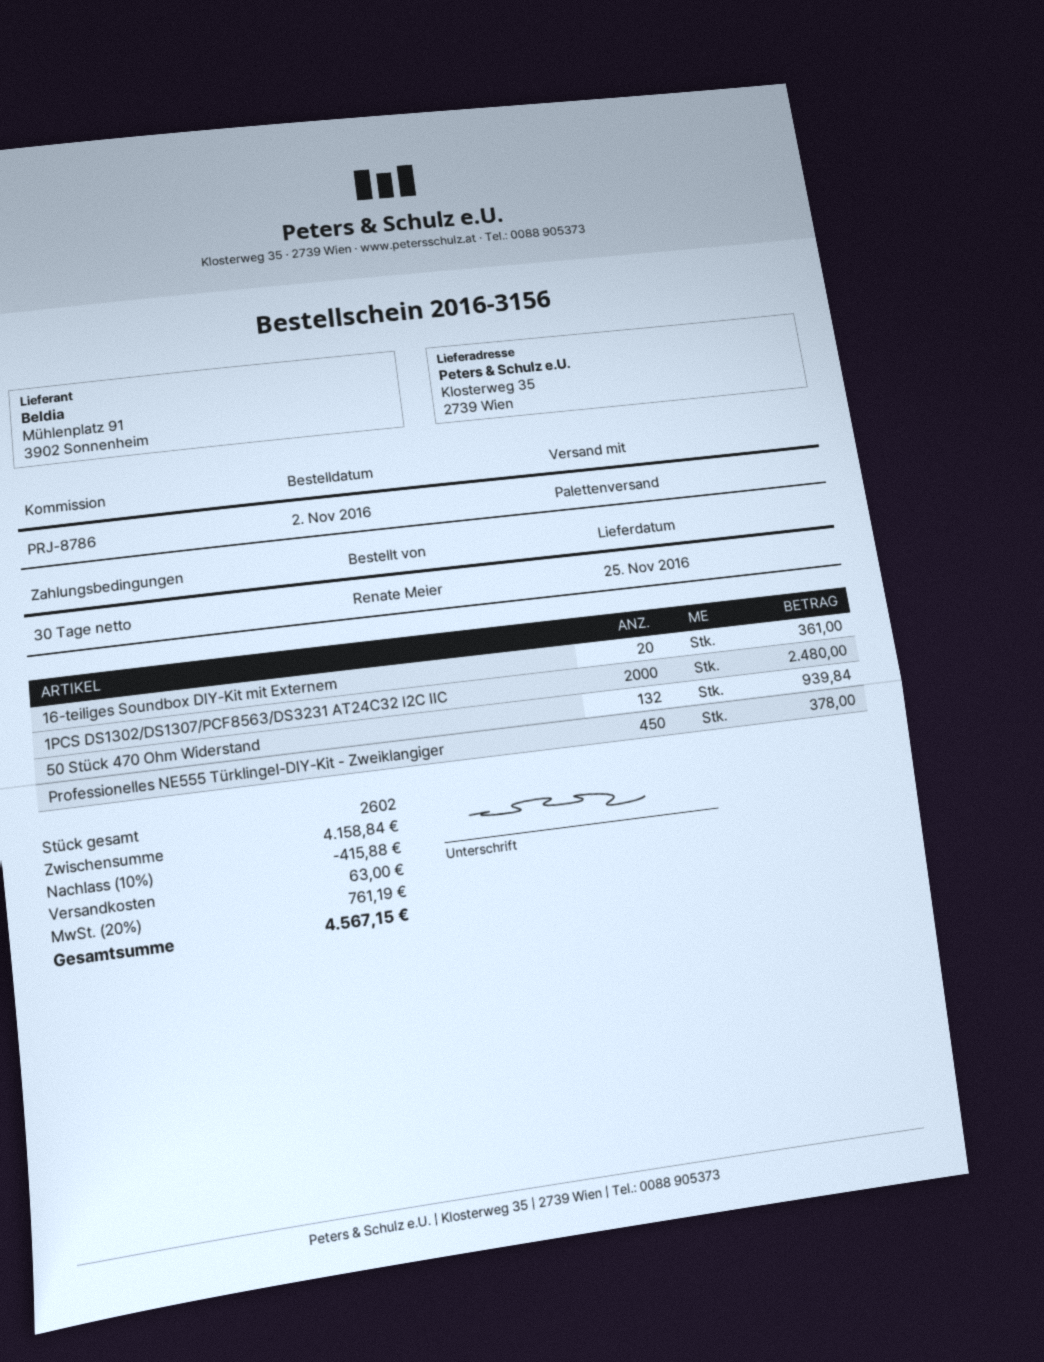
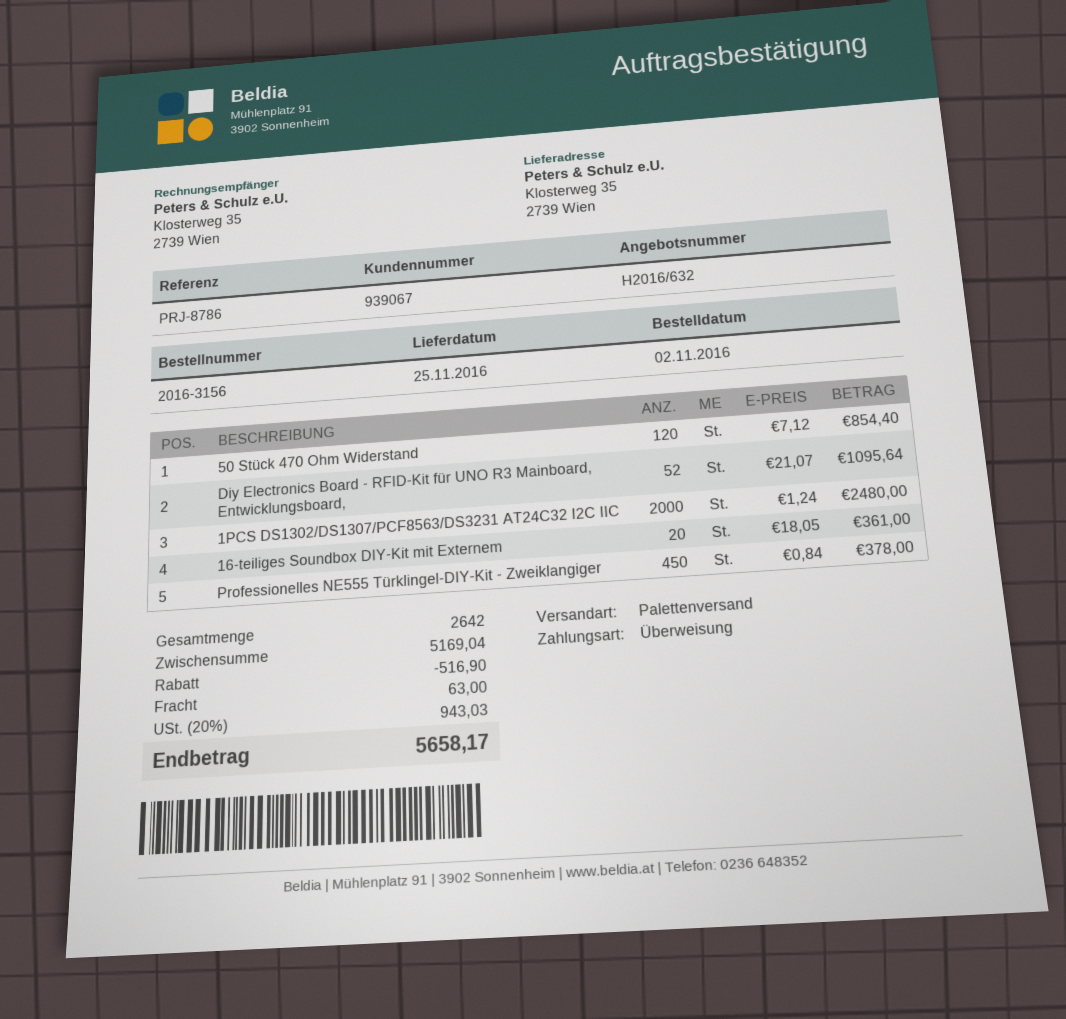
50 Stück 470 Ohm Widerstand: 132 for 939.84 -> 120 for 854.40
Diy Electronics Board - RFID-Kit für UNO R3 Mainboard, Entwicklungsboard,: none -> 52 for 1095.64
total quantity: 2602 -> 2642
subtotal: 4158.84 -> 5169.04
discount: 415.88 -> 516.90
tax: 20% = 761.19 -> 20% = 943.03
total: 4567.15 -> 5658.17

